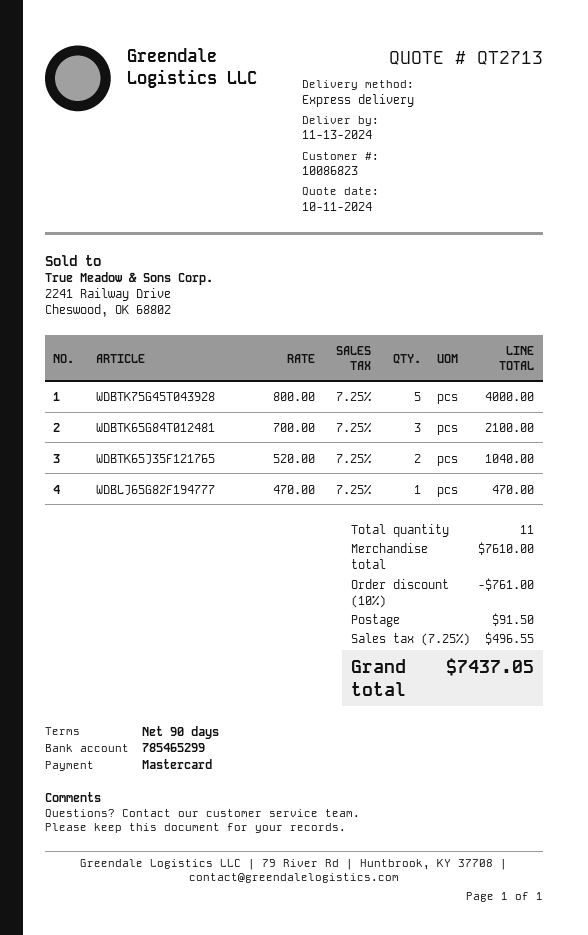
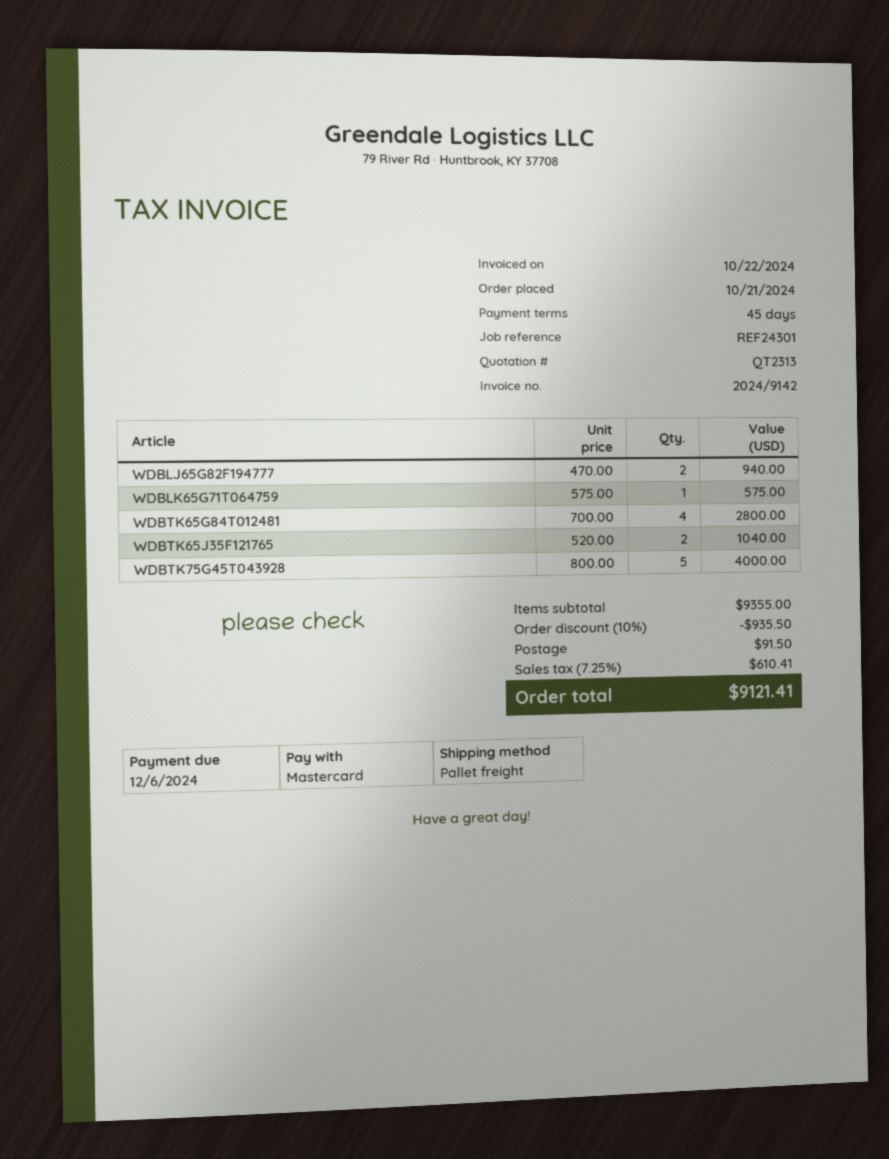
quote number: QT2713 -> QT2313
payment terms: 90 days -> 45 days
shipping method: express -> pallet freight
WDBTK65G84T012481: 3 x 700.00 = 2100.00 -> 4 x 700.00 = 2800.00
WDBLJ65G82F194777: 1 x 470.00 = 470.00 -> 2 x 470.00 = 940.00
WDBLK65G71T064759: none -> 1 x 575.00 = 575.00
subtotal: 7610.00 -> 9355.00
discount: 10% = 761.00 -> 10% = 935.50
tax: 7.25% = 496.55 -> 7.25% = 610.41
total: 7437.05 -> 9121.41

